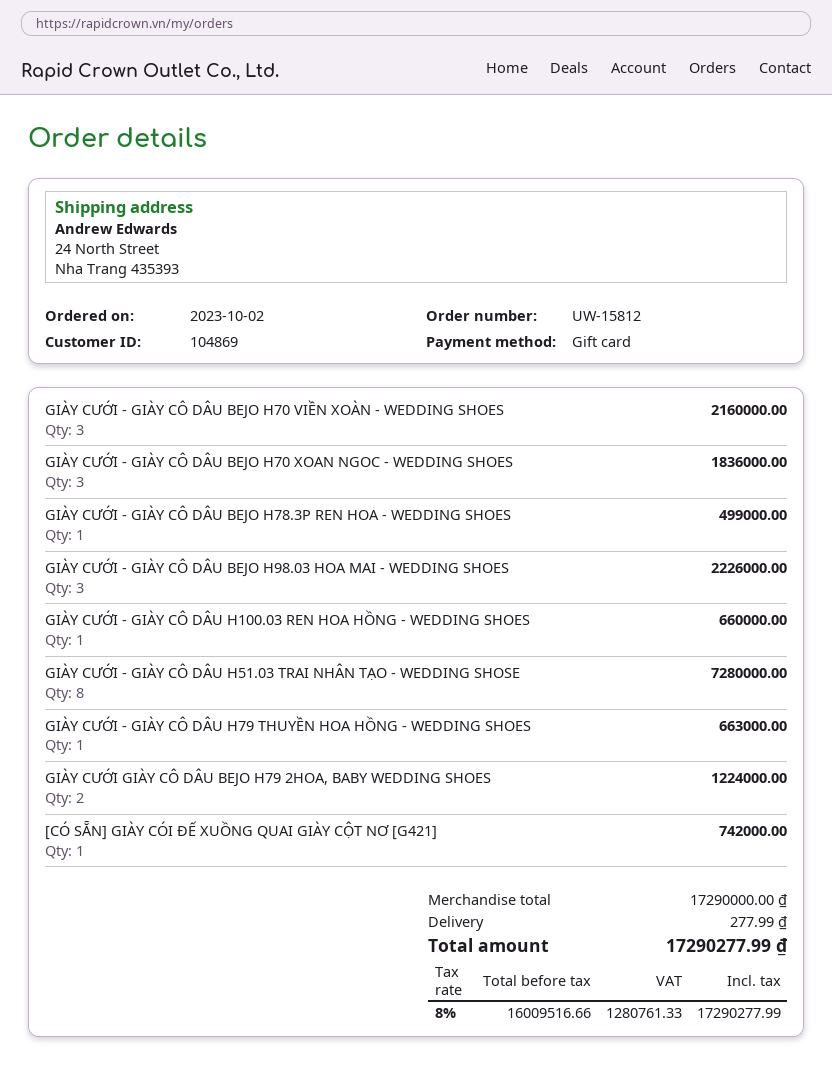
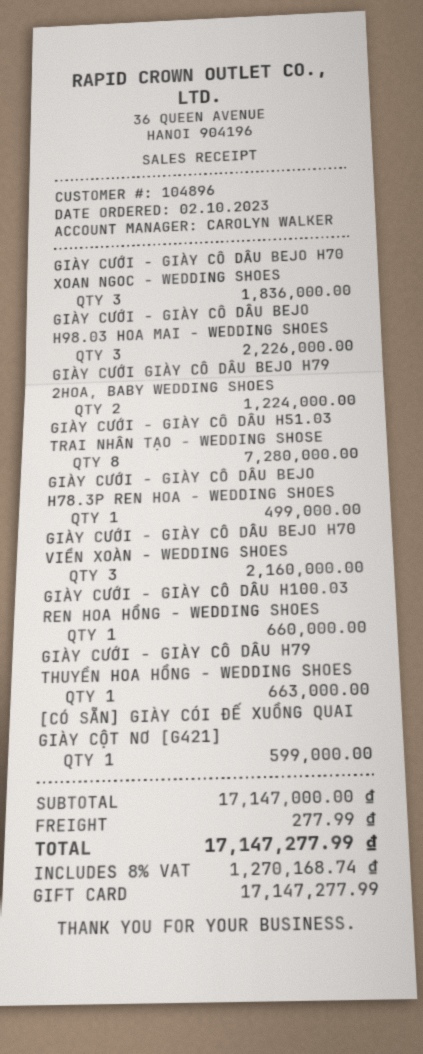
customer number: 104869 -> 104896
[CÓ SẴN] GIÀY CÓI ĐẾ XUỒNG QUAI GIÀY CỘT NƠ [G421]: 1 for 742000.00 -> 1 for 599000.00
subtotal: 17290000.00 -> 17147000.00
tax: 8% = 1280761.33 -> 8% = 1270168.74
total: 17290277.99 -> 17147277.99

